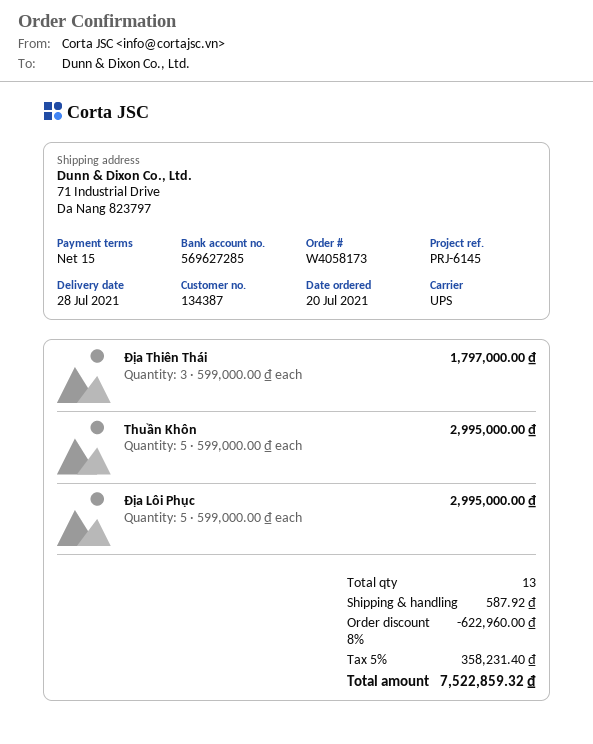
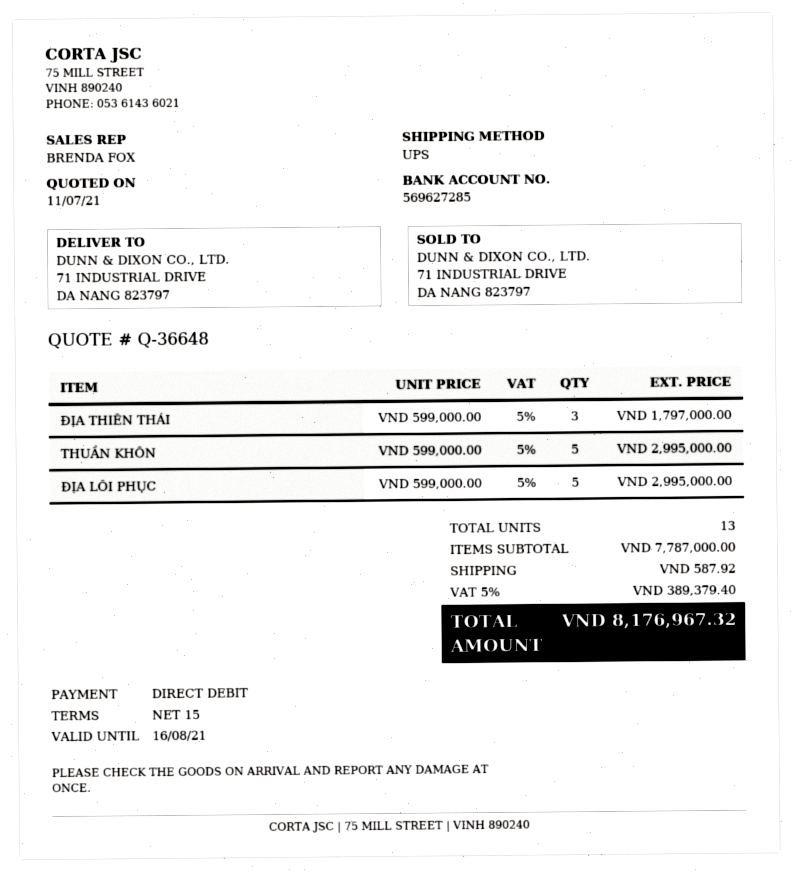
discount: 8% = 622960.00 -> none
tax: 5% = 358231.40 -> 5% = 389379.40
total: 7522859.32 -> 8176967.32

